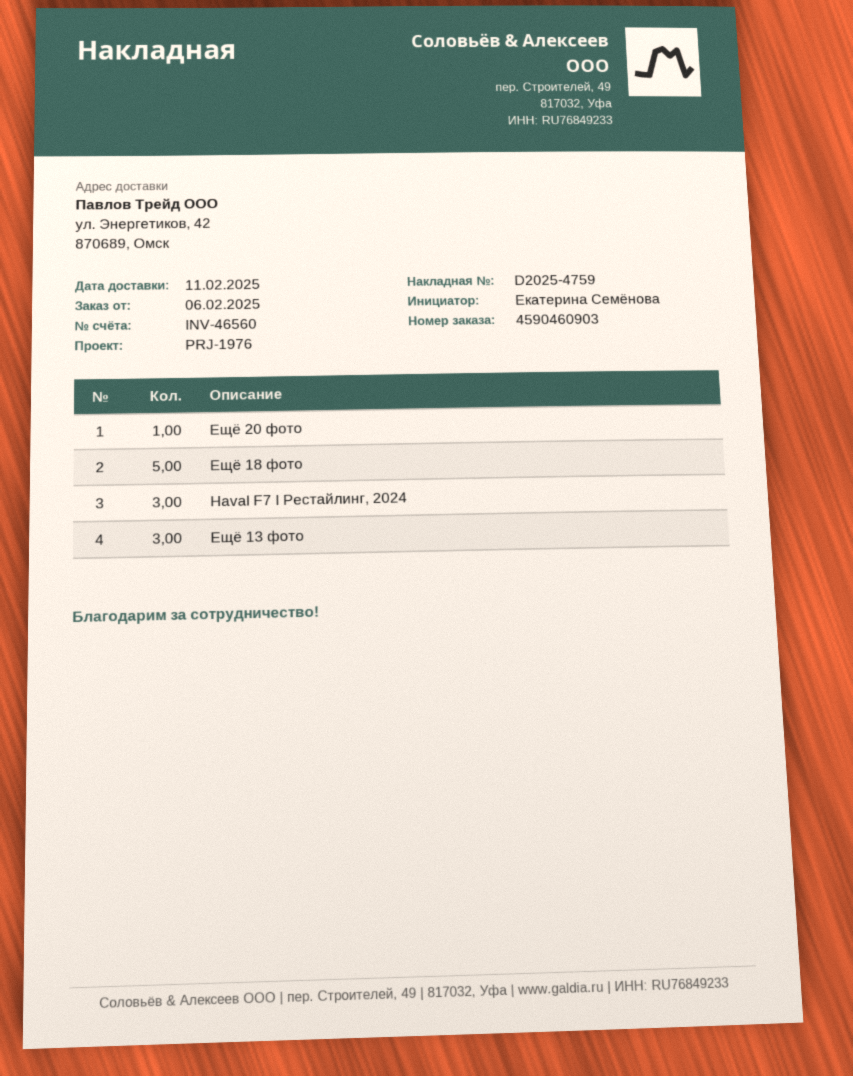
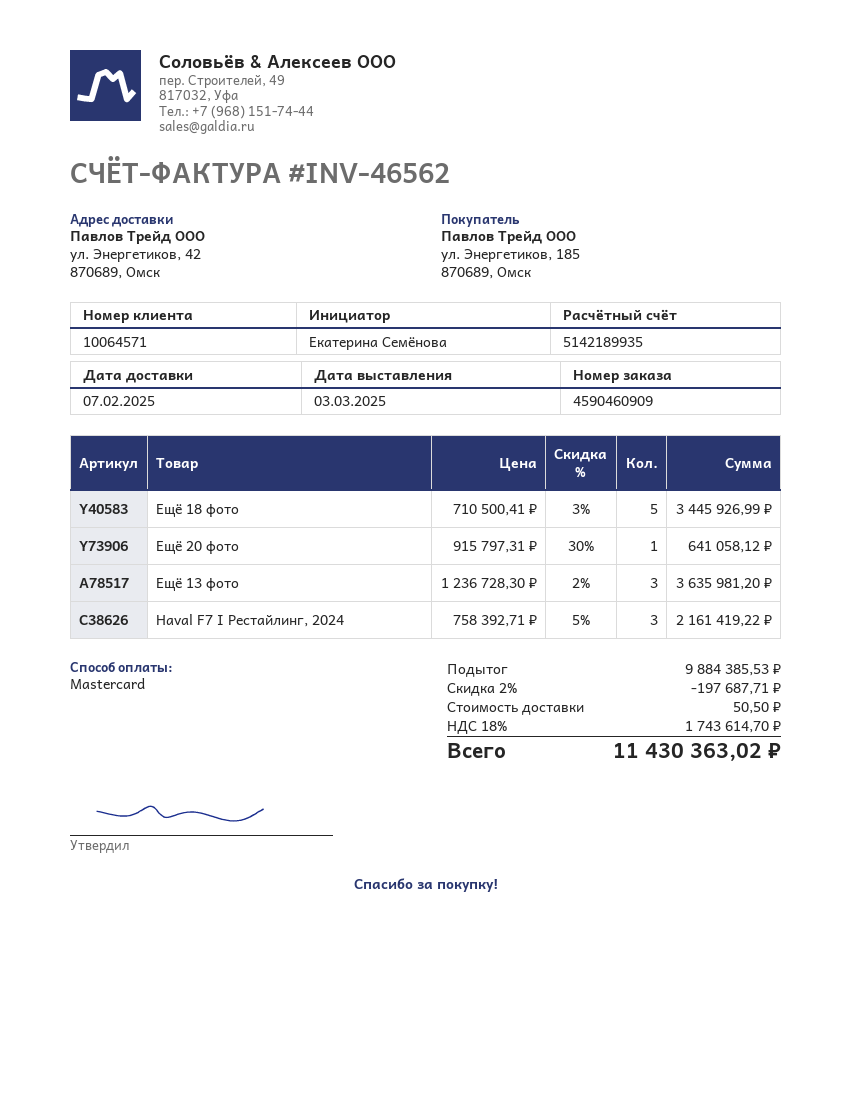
order number: 4590460903 -> 4590460909
delivery date: 2025-02-11 -> 2025-02-07
invoice number: INV-46560 -> INV-46562

